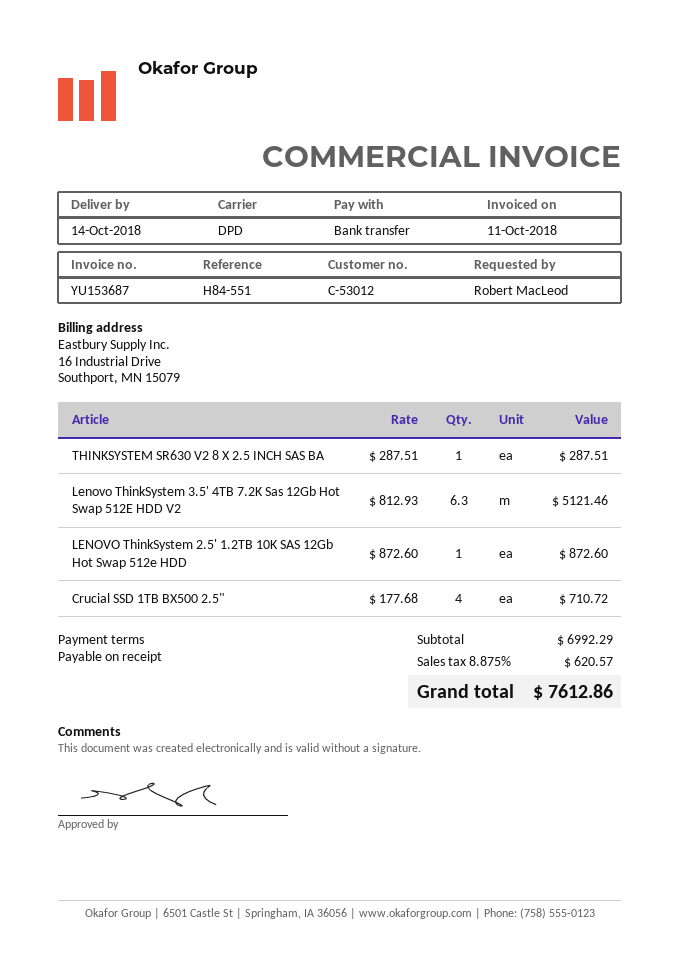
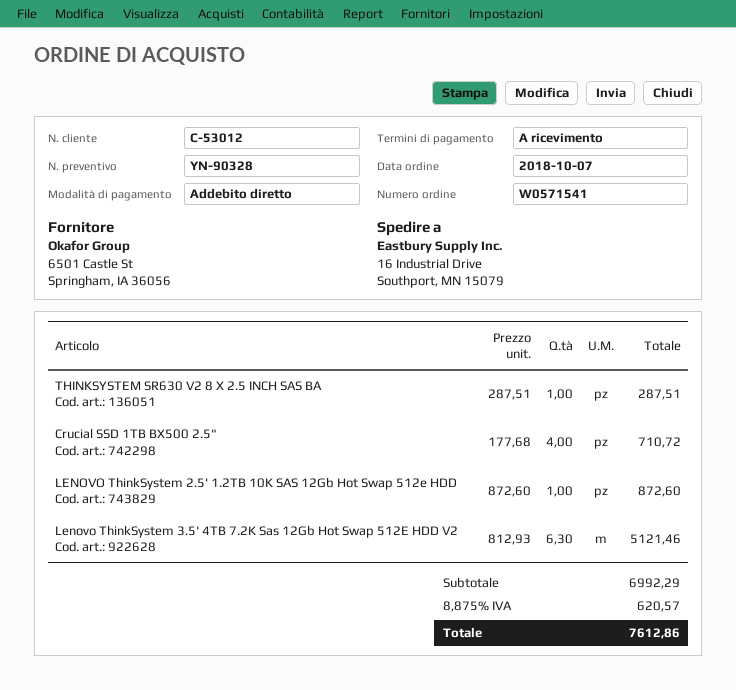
payment method: bank transfer -> direct debit

